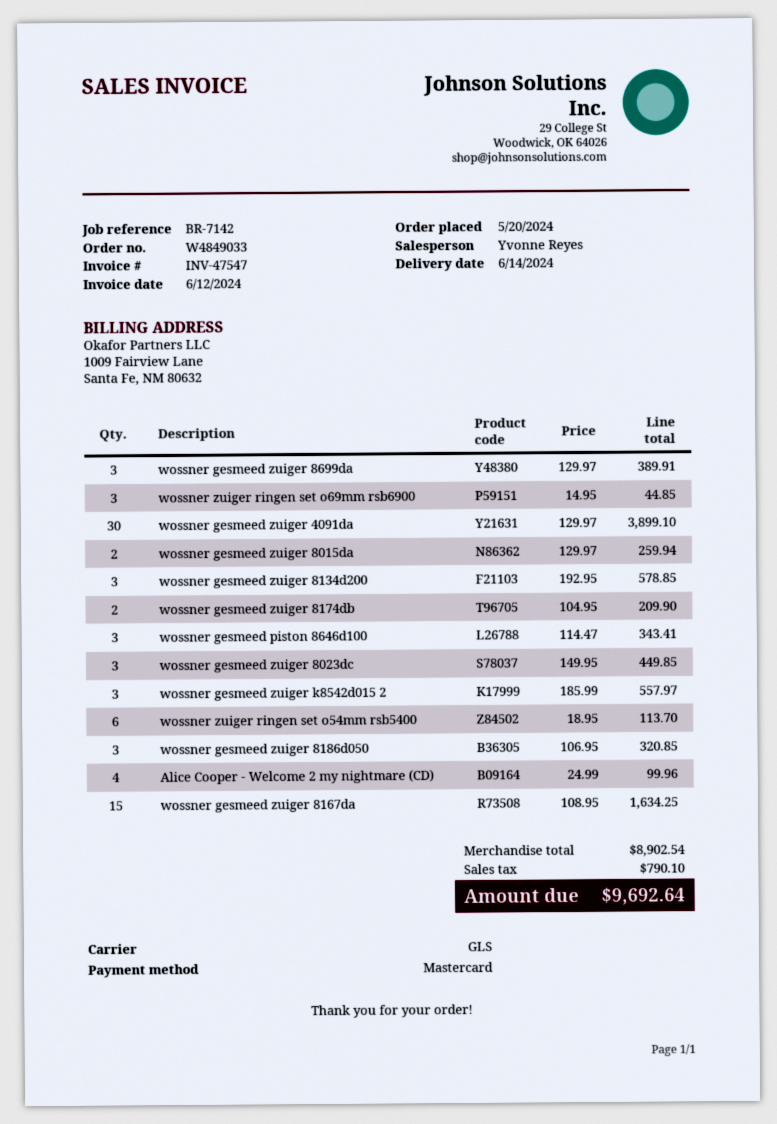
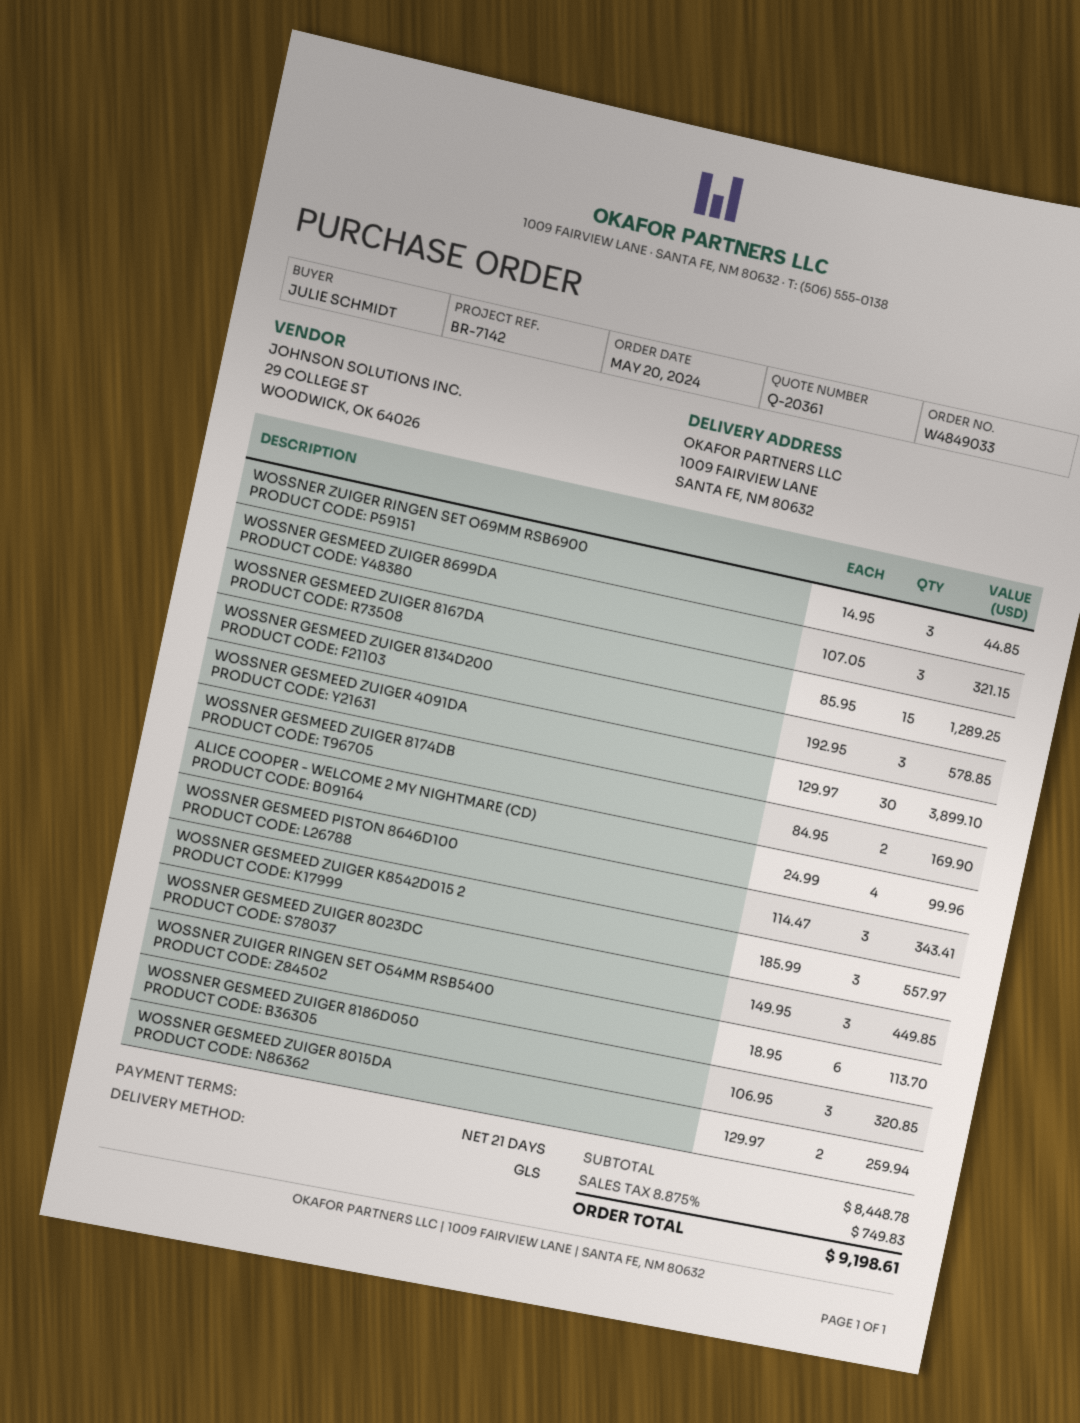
wossner gesmeed zuiger 8699da: 3 x 129.97 = 389.91 -> 3 x 107.05 = 321.15
wossner gesmeed zuiger 8174db: 2 x 104.95 = 209.90 -> 2 x 84.95 = 169.90
wossner gesmeed zuiger 8167da: 15 x 108.95 = 1634.25 -> 15 x 85.95 = 1289.25
subtotal: 8902.54 -> 8448.78
tax: 790.10 -> 749.83
total: 9692.64 -> 9198.61

